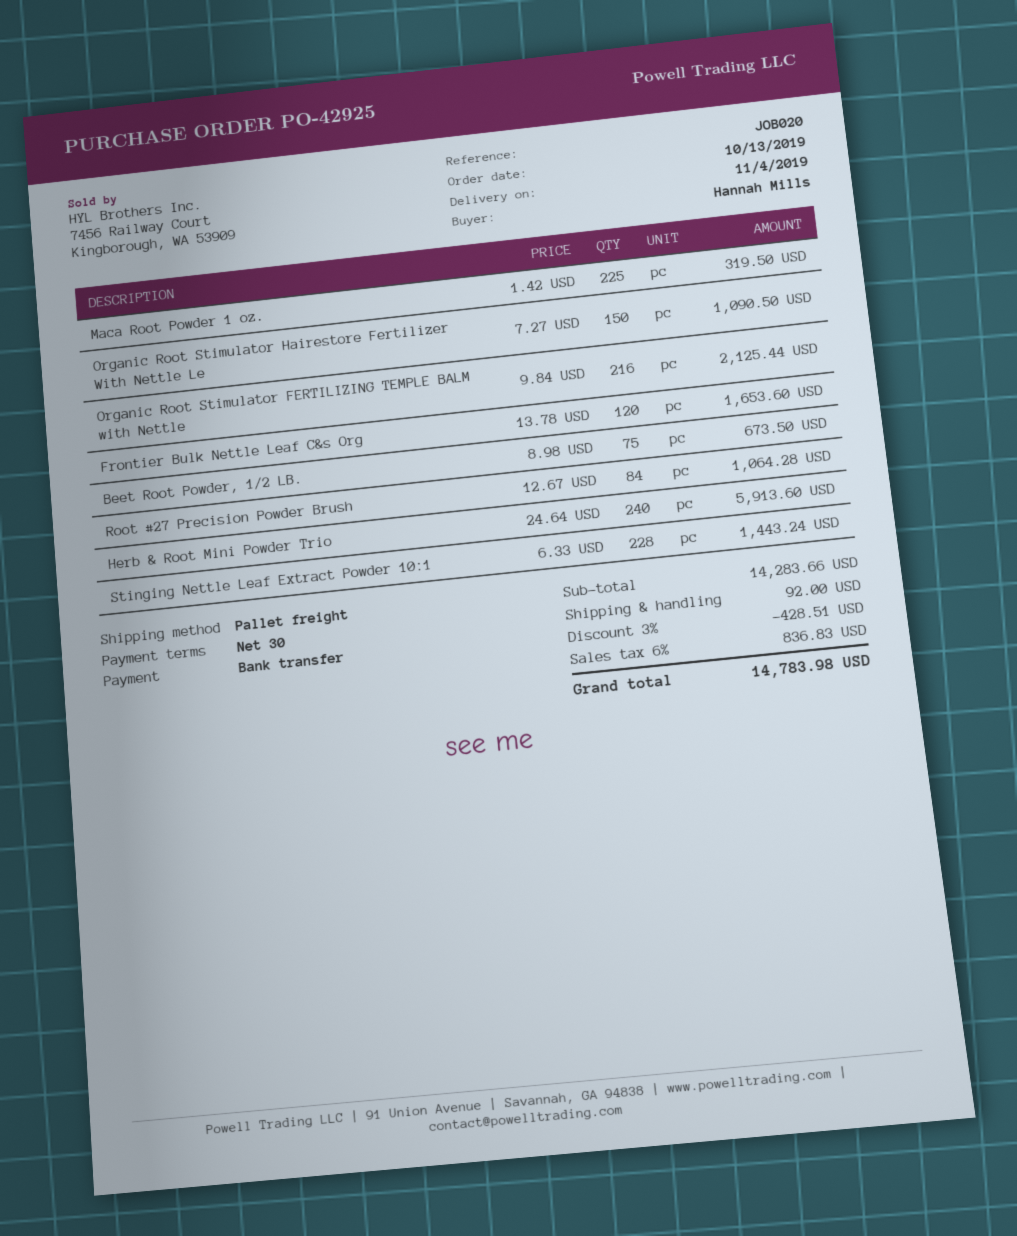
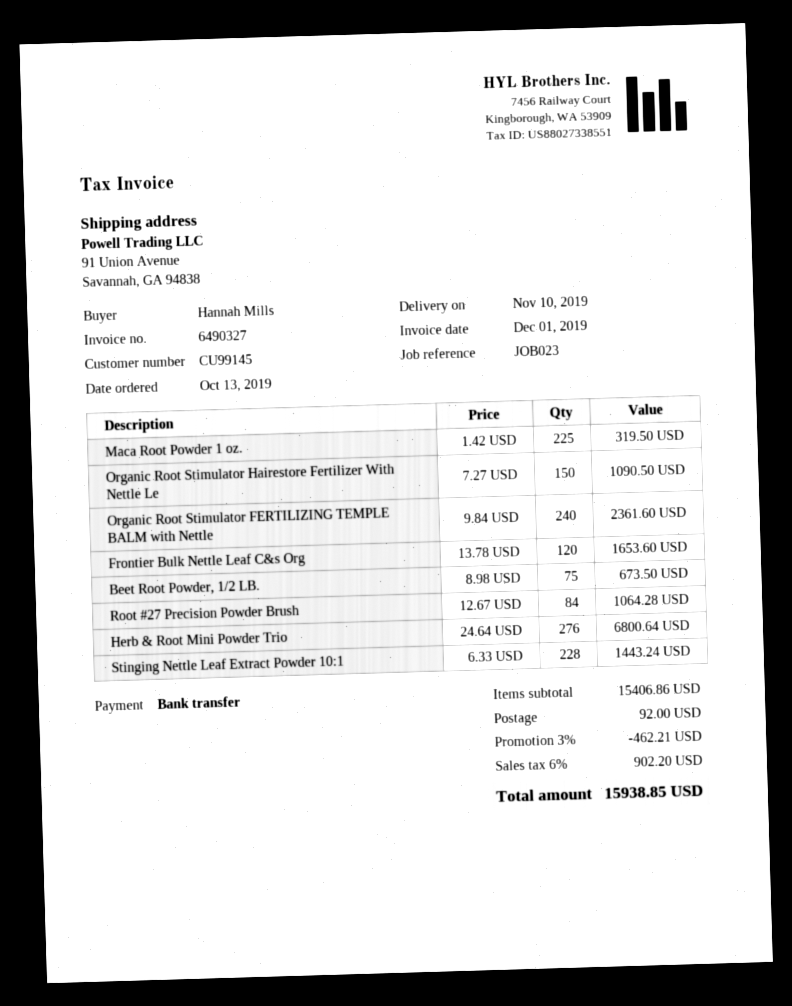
delivery date: 2019-11-04 -> 2019-11-10
reference: JOB020 -> JOB023
Organic Root Stimulator FERTILIZING TEMPLE BALM with Nettle: 216 x 9.84 = 2125.44 -> 240 x 9.84 = 2361.60
Herb & Root Mini Powder Trio: 240 x 24.64 = 5913.60 -> 276 x 24.64 = 6800.64
subtotal: 14283.66 -> 15406.86
discount: 3% = 428.51 -> 3% = 462.21
tax: 6% = 836.83 -> 6% = 902.20
total: 14783.98 -> 15938.85

